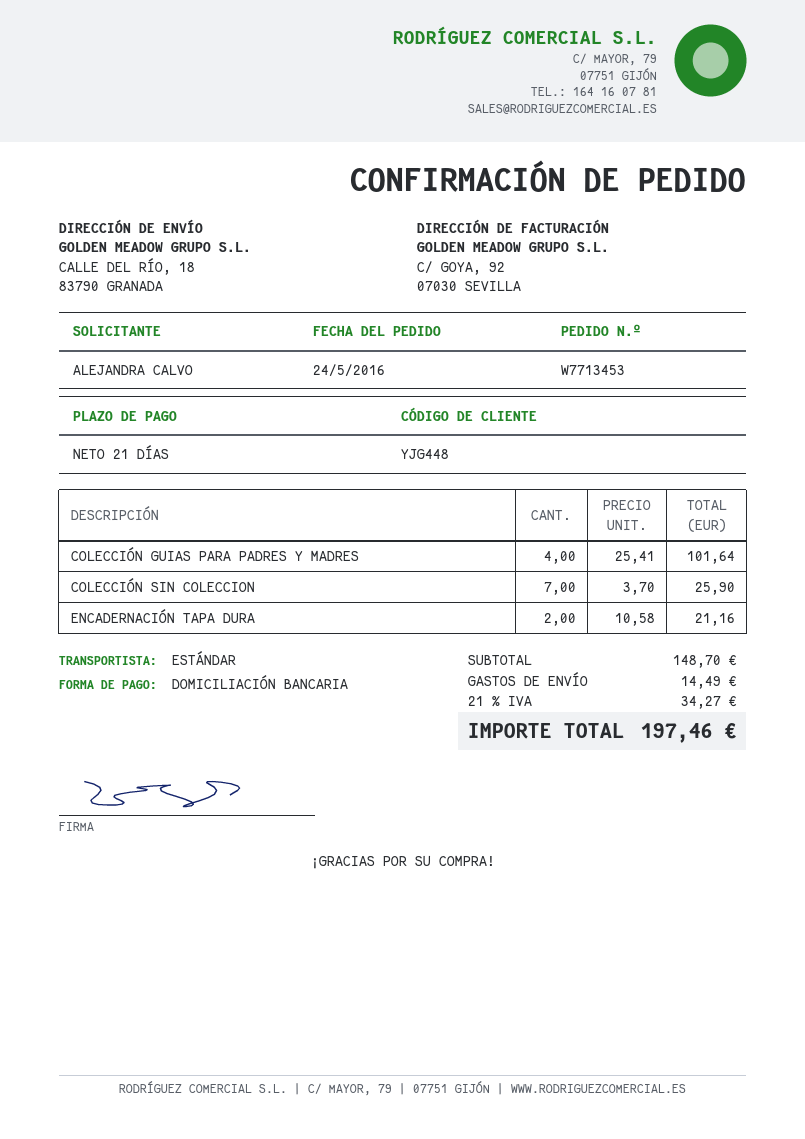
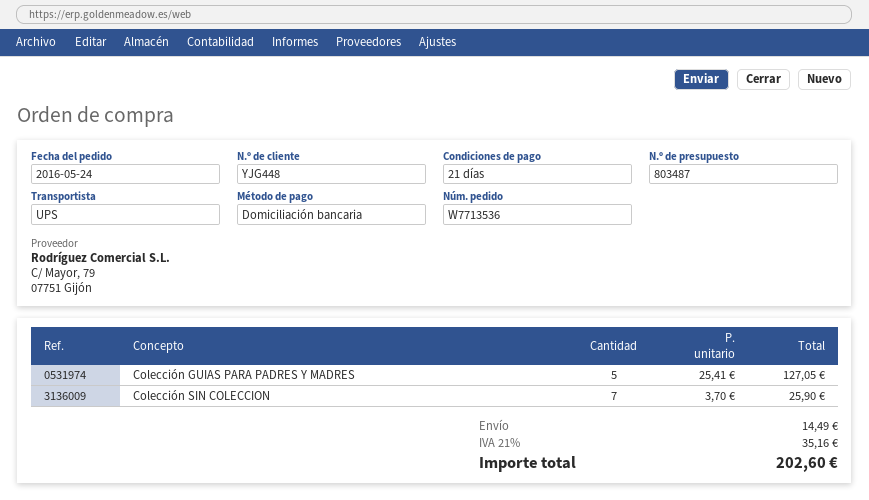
order number: W7713453 -> W7713536
shipping method: standard -> UPS
COLECCIÓN GUIAS PARA PADRES Y MADRES: 4 x 25.41 = 101.64 -> 5 x 25.41 = 127.05
ENCADERNACIÓN TAPA DURA: 2 x 10.58 = 21.16 -> none
tax: 21% = 34.27 -> 21% = 35.16
total: 197.46 -> 202.60

